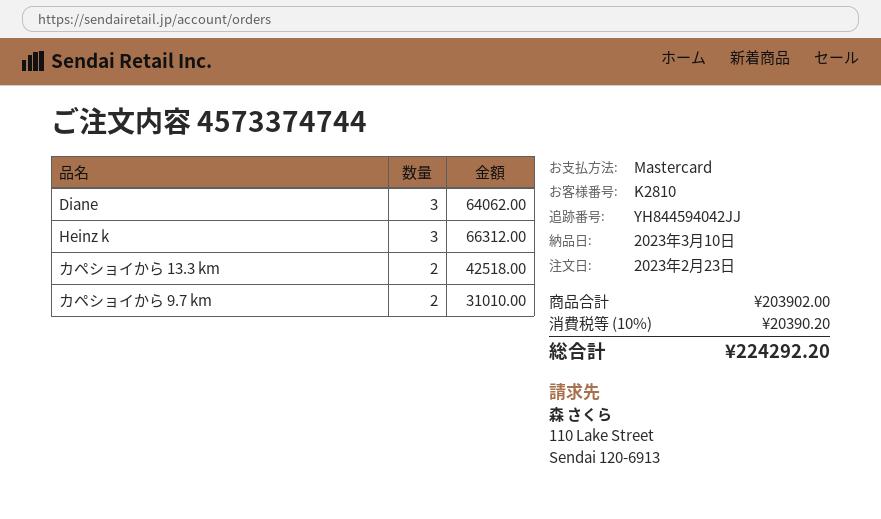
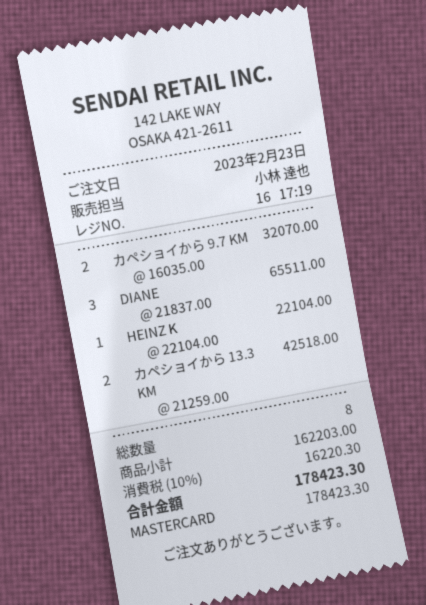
Diane: 3 for 64062.00 -> 3 for 65511.00
Heinz k: 3 for 66312.00 -> 1 for 22104.00
カペショイから 9.7 km: 2 for 31010.00 -> 2 for 32070.00
subtotal: 203902.00 -> 162203.00
tax: 10% = 20390.20 -> 10% = 16220.30
total: 224292.20 -> 178423.30

